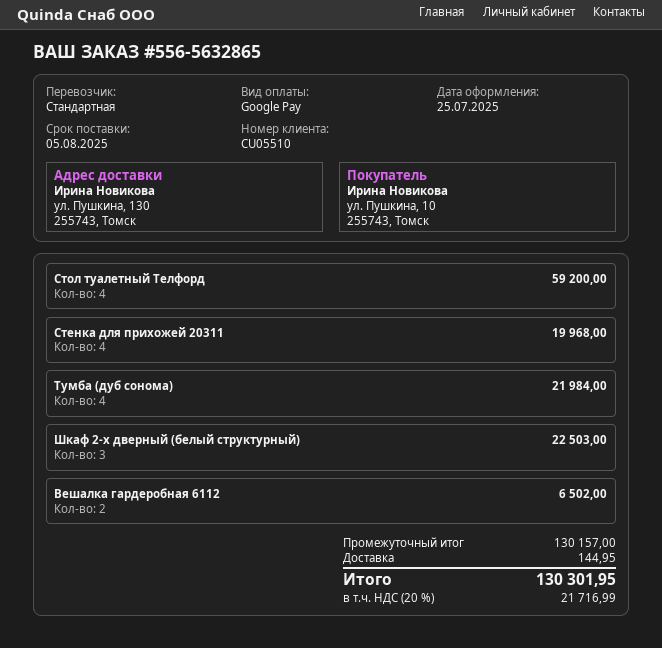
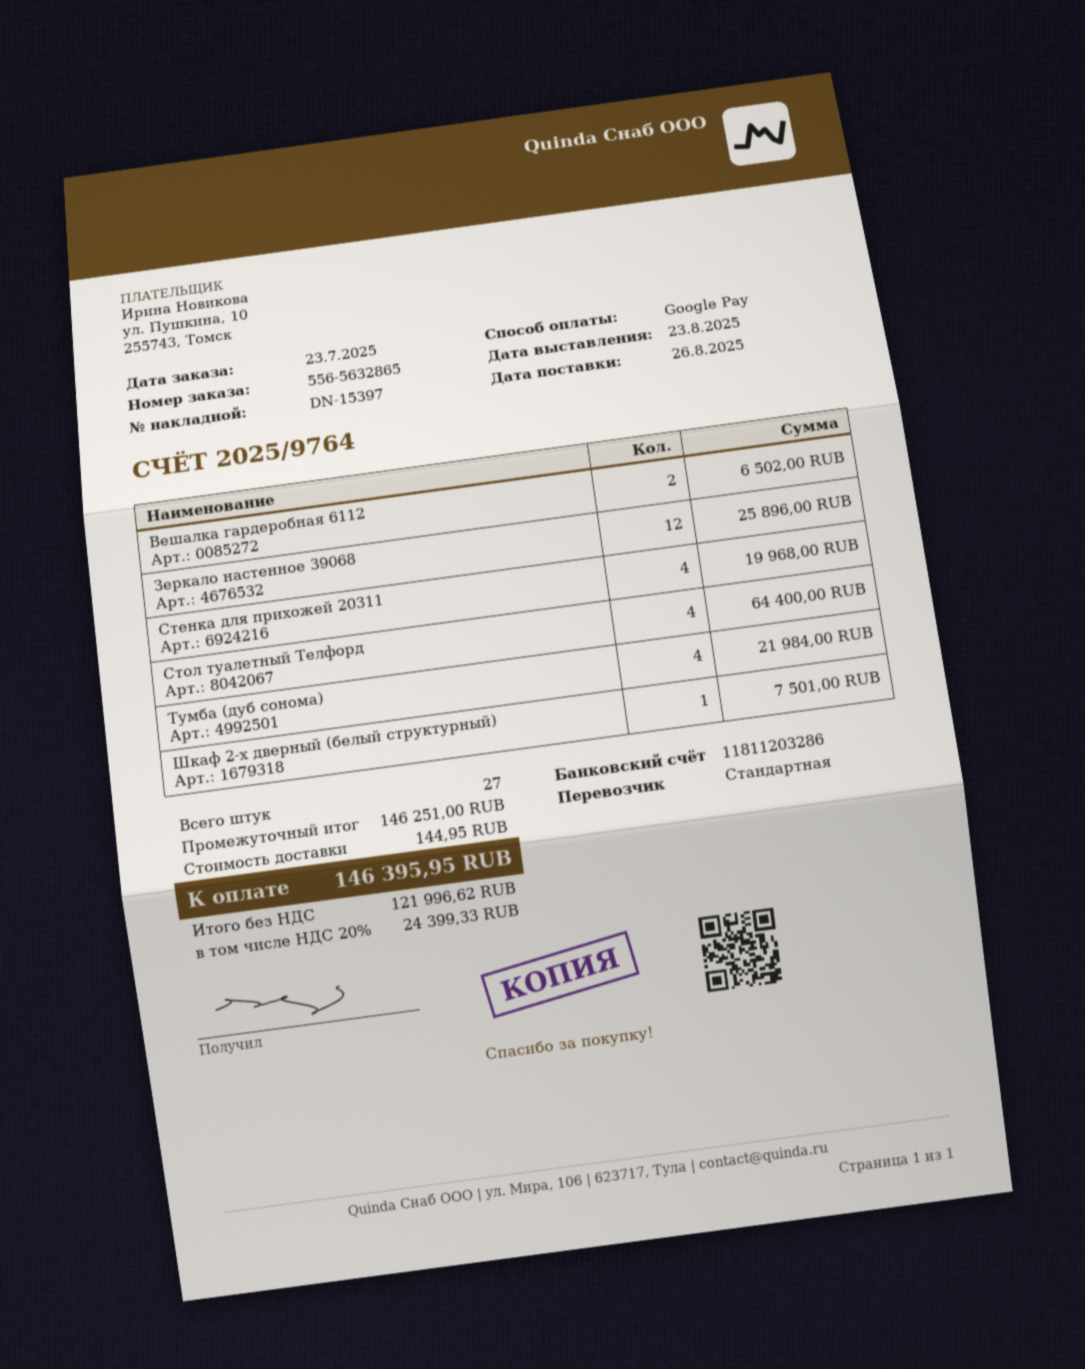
order date: 2025-07-25 -> 2025-07-23
delivery date: 2025-08-05 -> 2025-08-26
Стол туалетный Телфорд: 4 for 59200.00 -> 4 for 64400.00
Шкаф 2-х дверный (белый структурный): 3 for 22503.00 -> 1 for 7501.00
Зеркало настенное 39068: none -> 12 for 25896.00
subtotal: 130157.00 -> 146251.00
tax: 20% = 21716.99 -> 20% = 24399.33
total: 130301.95 -> 146395.95

